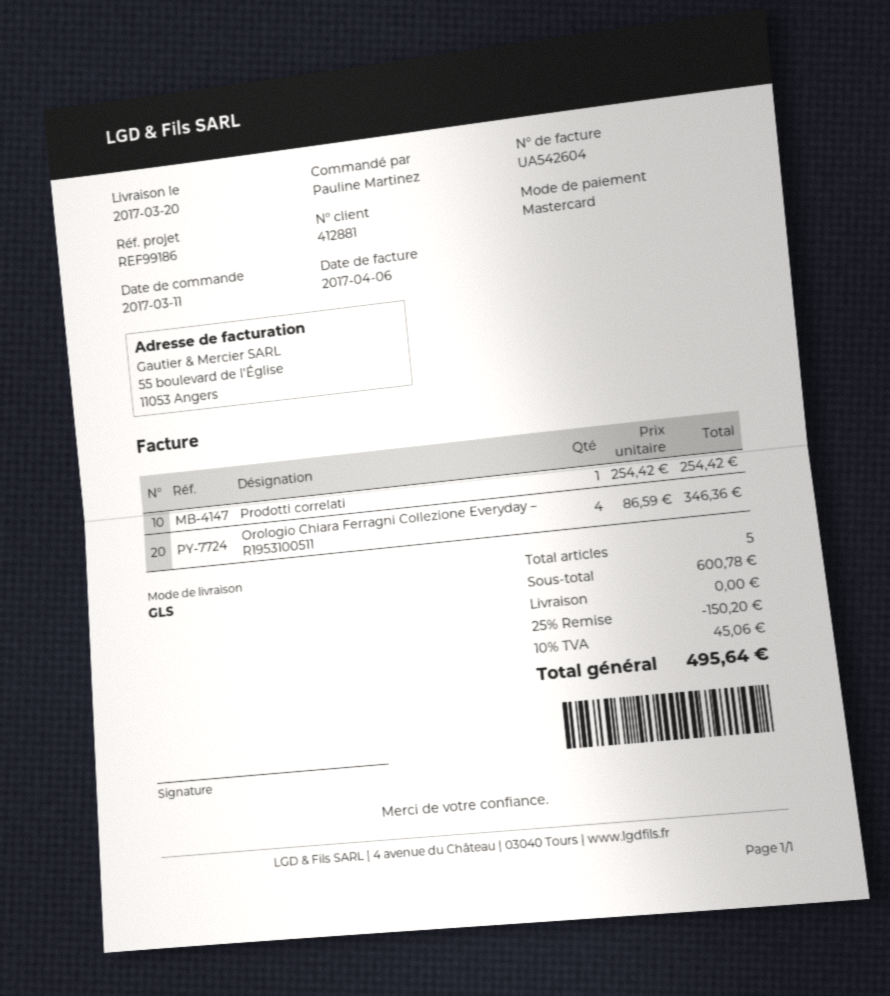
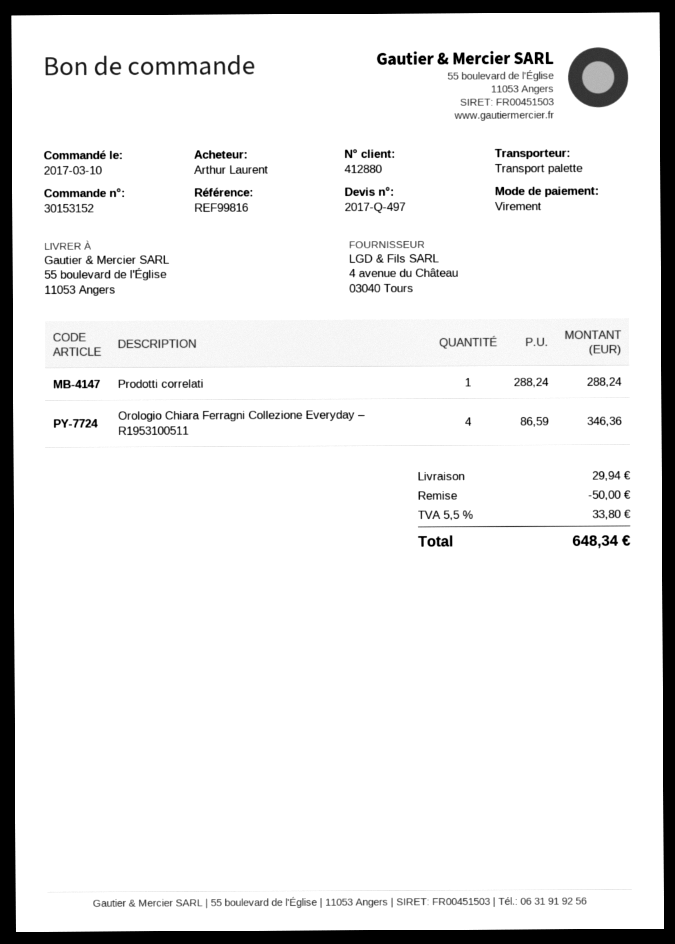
order date: 2017-03-11 -> 2017-03-10
customer number: 412881 -> 412880
reference: REF99186 -> REF99816
ordered by: Pauline Martinez -> Arthur Laurent
payment method: Mastercard -> bank transfer
shipping method: GLS -> pallet freight
Prodotti correlati: 1 x 254.42 = 254.42 -> 1 x 288.24 = 288.24
discount: 150.20 -> 50.00
shipping: 0.00 -> 29.94
tax: 10% = 45.06 -> 5.5% = 33.80
total: 495.64 -> 648.34

